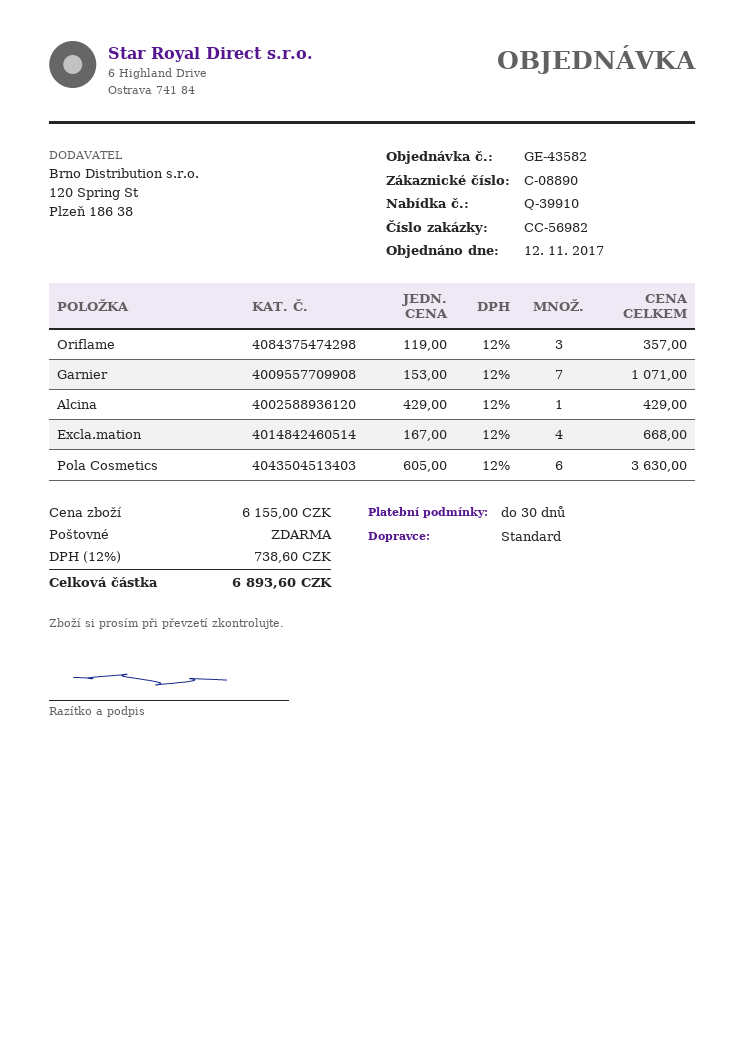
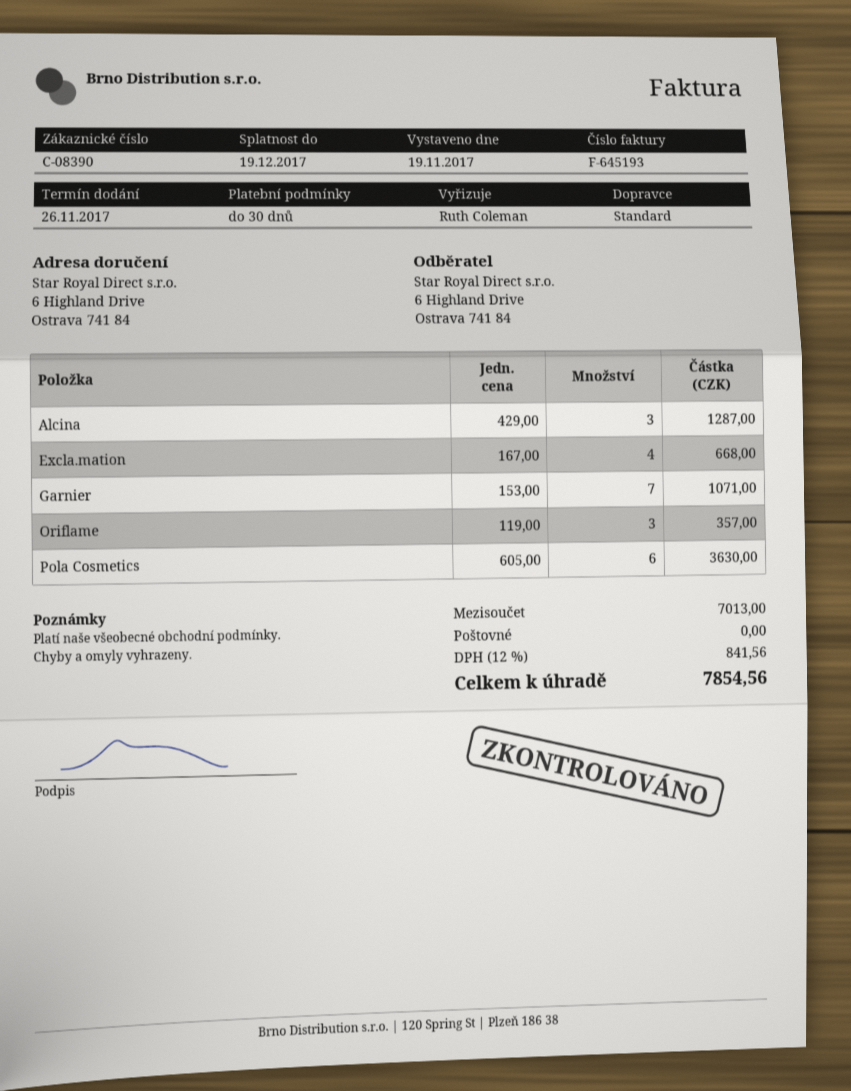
customer number: C-08890 -> C-08390
Alcina: 1 x 429.00 = 429.00 -> 3 x 429.00 = 1287.00
subtotal: 6155.00 -> 7013.00
tax: 12% = 738.60 -> 12% = 841.56
total: 6893.60 -> 7854.56

